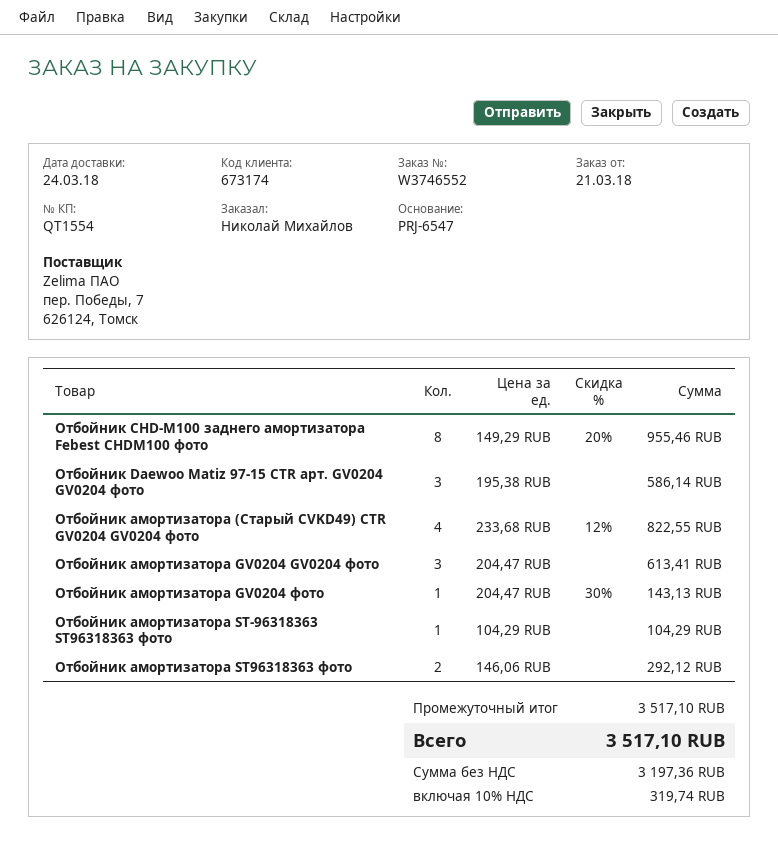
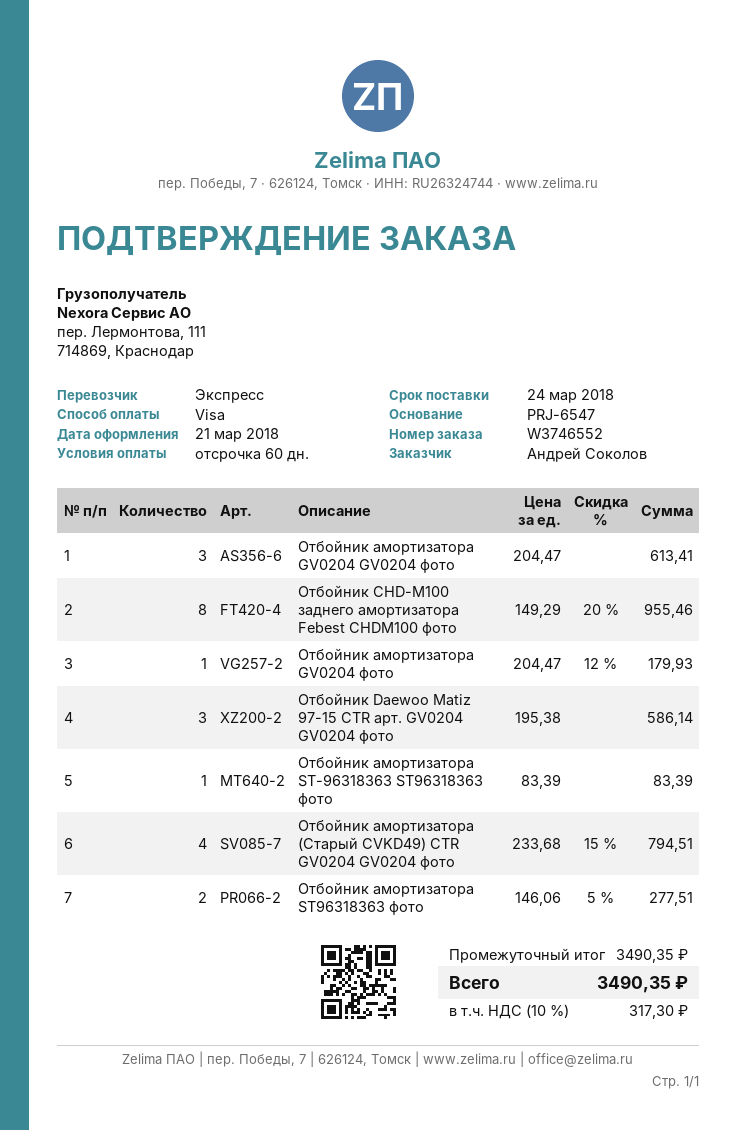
ordered by: Николай Михайлов -> Андрей Соколов
Отбойник амортизатора (Старый CVKD49) CTR GV0204 GV0204 фото: 4 x 233.68 - 12% = 822.55 -> 4 x 233.68 - 15% = 794.51
Отбойник амортизатора GV0204 фото: 1 x 204.47 - 30% = 143.13 -> 1 x 204.47 - 12% = 179.93
Отбойник амортизатора ST-96318363 ST96318363 фото: 1 x 104.29 = 104.29 -> 1 x 83.39 = 83.39
Отбойник амортизатора ST96318363 фото: 2 x 146.06 = 292.12 -> 2 x 146.06 - 5% = 277.51
subtotal: 3517.10 -> 3490.35
tax: 10% = 319.74 -> 10% = 317.30
total: 3517.10 -> 3490.35

